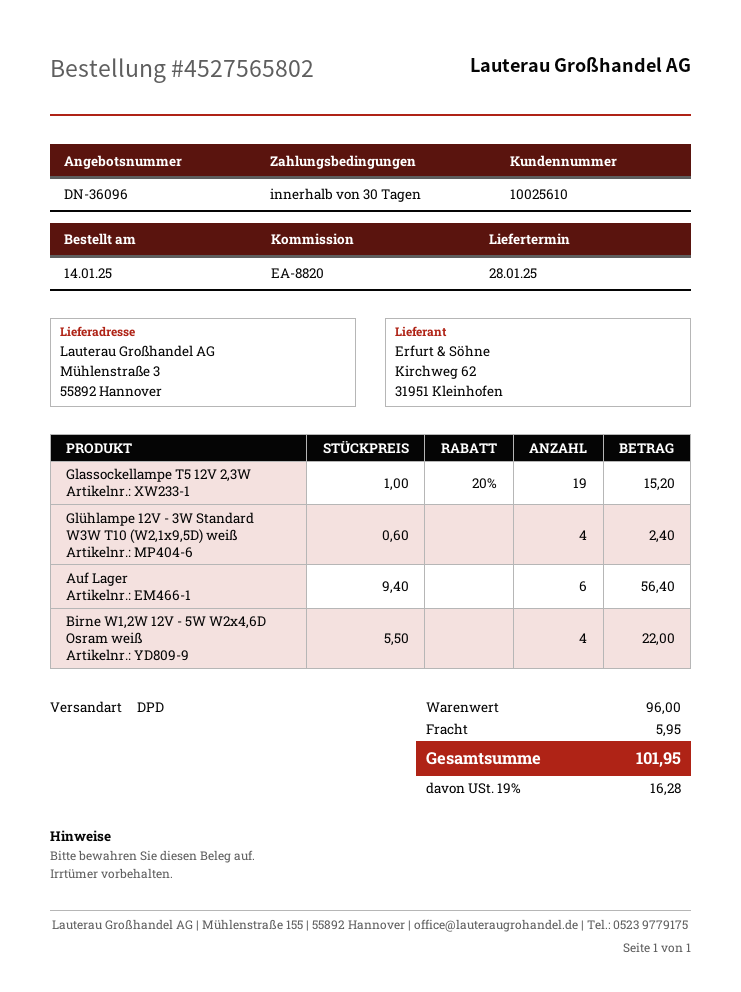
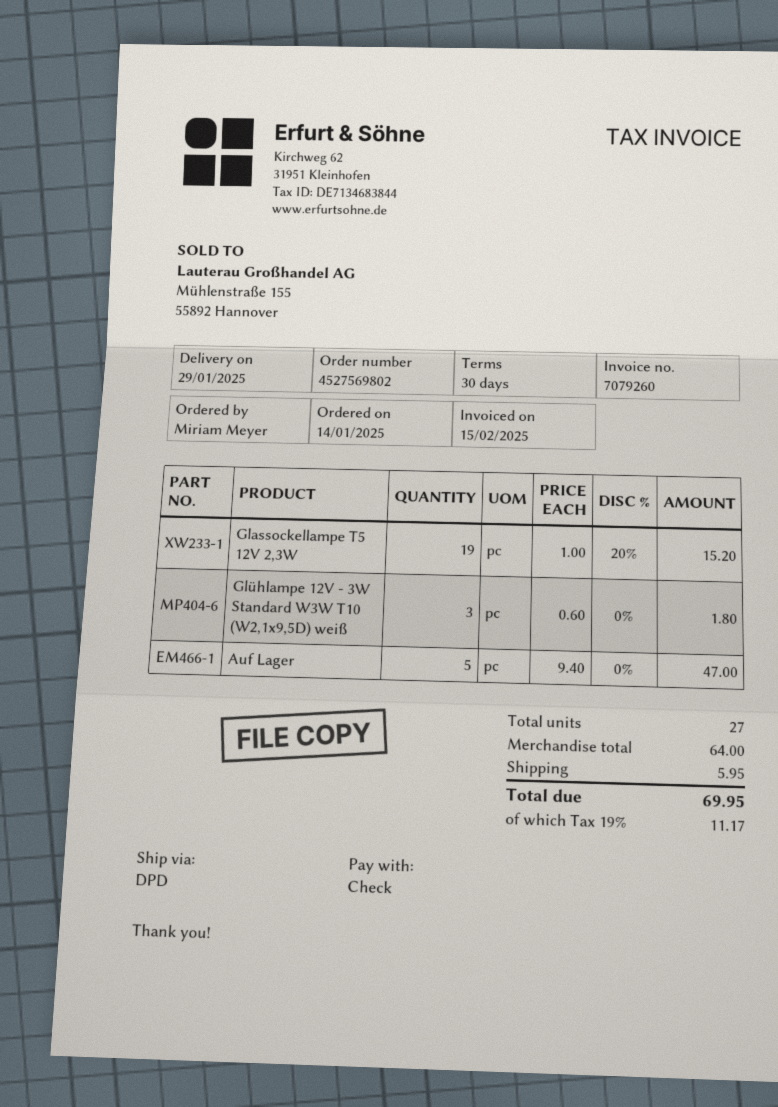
order number: 4527565802 -> 4527569802
delivery date: 2025-01-28 -> 2025-01-29
Glühlampe 12V - 3W Standard W3W T10 (W2,1x9,5D) weiß: 4 x 0.60 = 2.40 -> 3 x 0.60 = 1.80
Auf Lager: 6 x 9.40 = 56.40 -> 5 x 9.40 = 47.00
Birne W1,2W 12V - 5W W2x4,6D Osram weiß: 4 x 5.50 = 22.00 -> none
subtotal: 96.00 -> 64.00
tax: 19% = 16.28 -> 19% = 11.17
total: 101.95 -> 69.95

